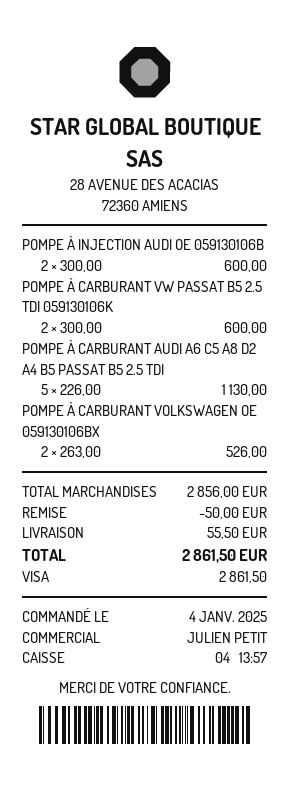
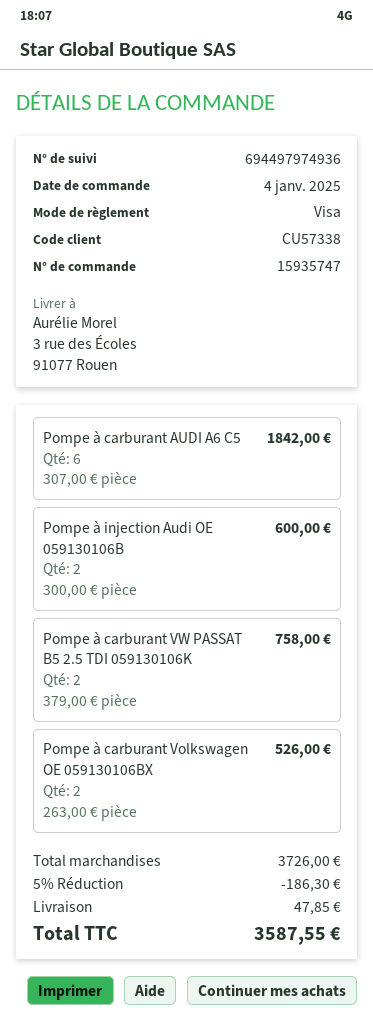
POMPE À CARBURANT VW PASSAT B5 2.5 TDI 059130106K: 2 x 300.00 = 600.00 -> 2 x 379.00 = 758.00
POMPE À CARBURANT AUDI A6 C5 A8 D2 A4 B5 PASSAT B5 2.5 TDI: 5 x 226.00 = 1130.00 -> none
Pompe à carburant AUDI A6 C5: none -> 6 x 307.00 = 1842.00
subtotal: 2856.00 -> 3726.00
discount: 50.00 -> 186.30
shipping: 55.50 -> 47.85
total: 2861.50 -> 3587.55

